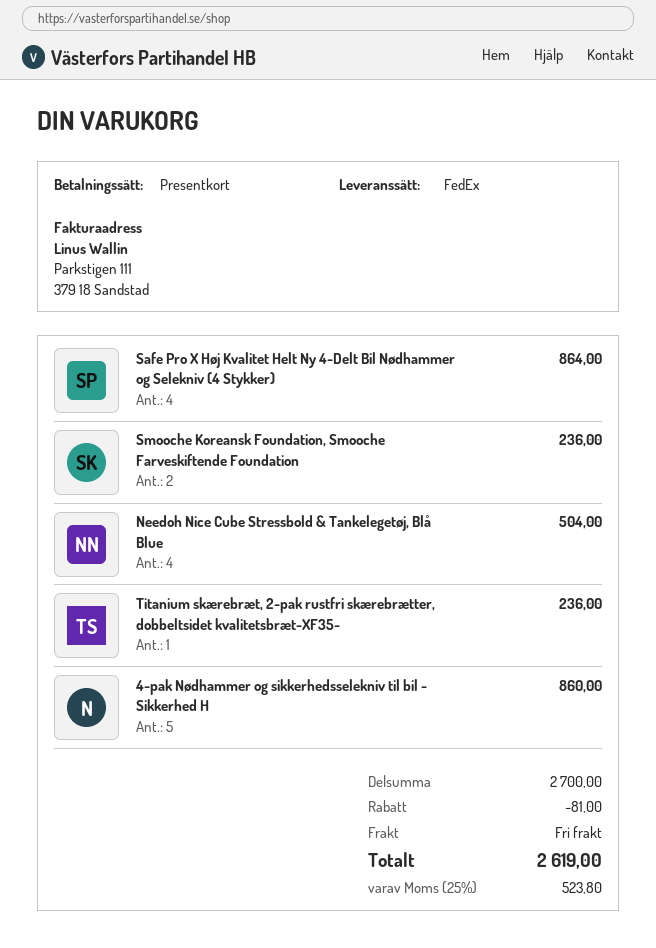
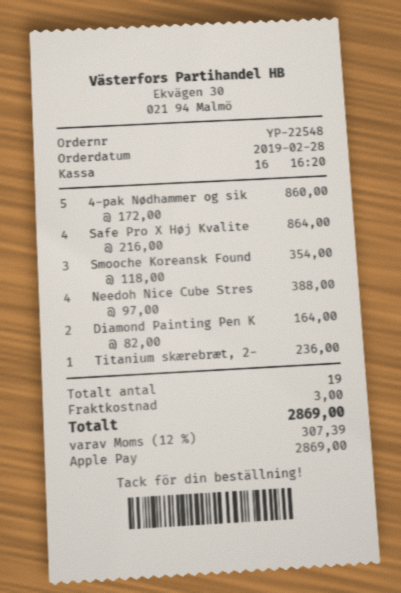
payment method: gift card -> Apple Pay
Smooche Koreansk Foundation, Smooche Farveskiftende Foundation: 2 for 236.00 -> 3 for 354.00
Needoh Nice Cube Stressbold & Tankelegetøj, Blå Blue: 4 for 504.00 -> 4 for 388.00
Diamond Painting Pen K: none -> 2 for 164.00
discount: 81.00 -> none
shipping: 0.00 -> 3.00
tax: 25% = 523.80 -> 12% = 307.39
total: 2619.00 -> 2869.00

